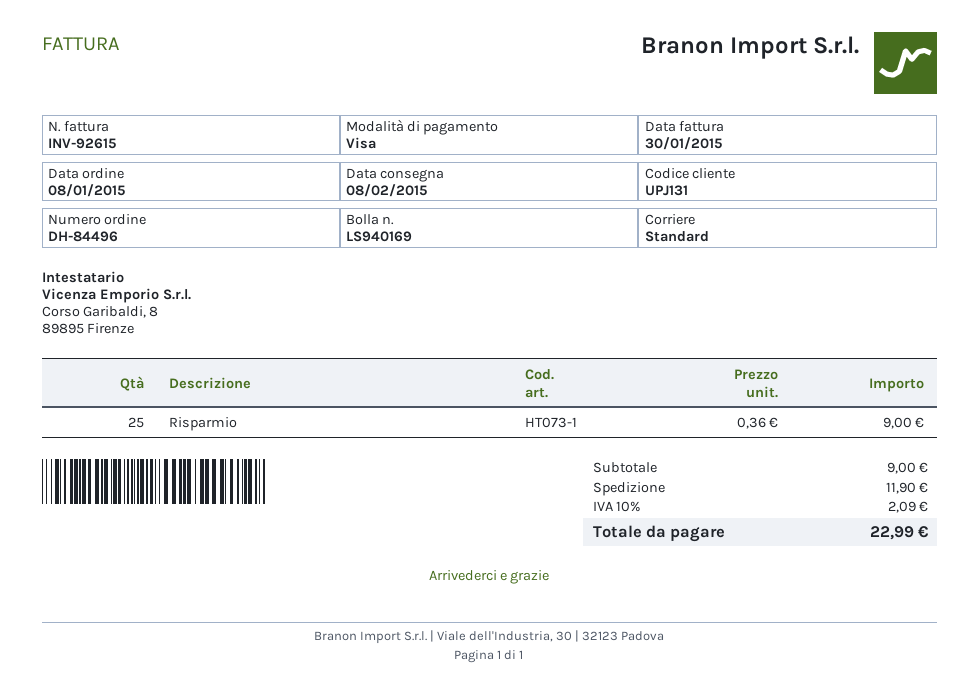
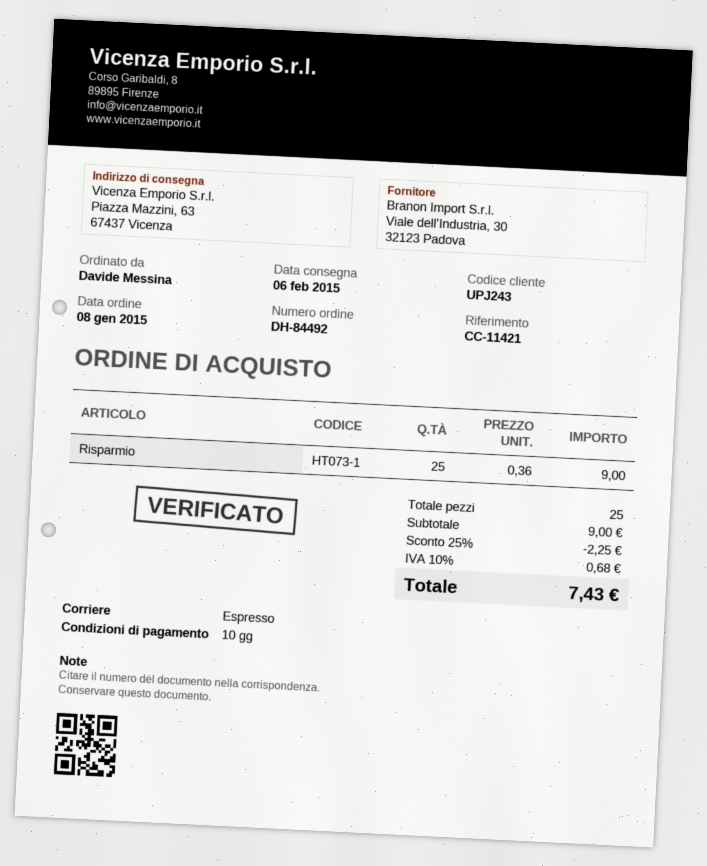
order number: DH-84496 -> DH-84492
delivery date: 2015-02-08 -> 2015-02-06
customer number: UPJ131 -> UPJ243
shipping method: standard -> express
discount: none -> 25% = 2.25
shipping: 11.90 -> none
tax: 10% = 2.09 -> 10% = 0.68
total: 22.99 -> 7.43

